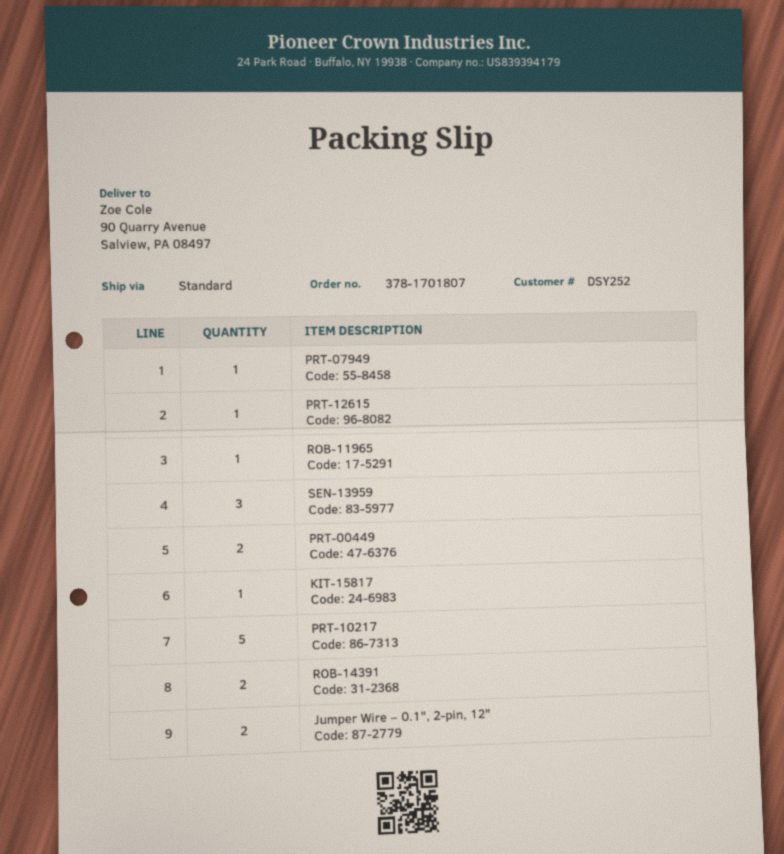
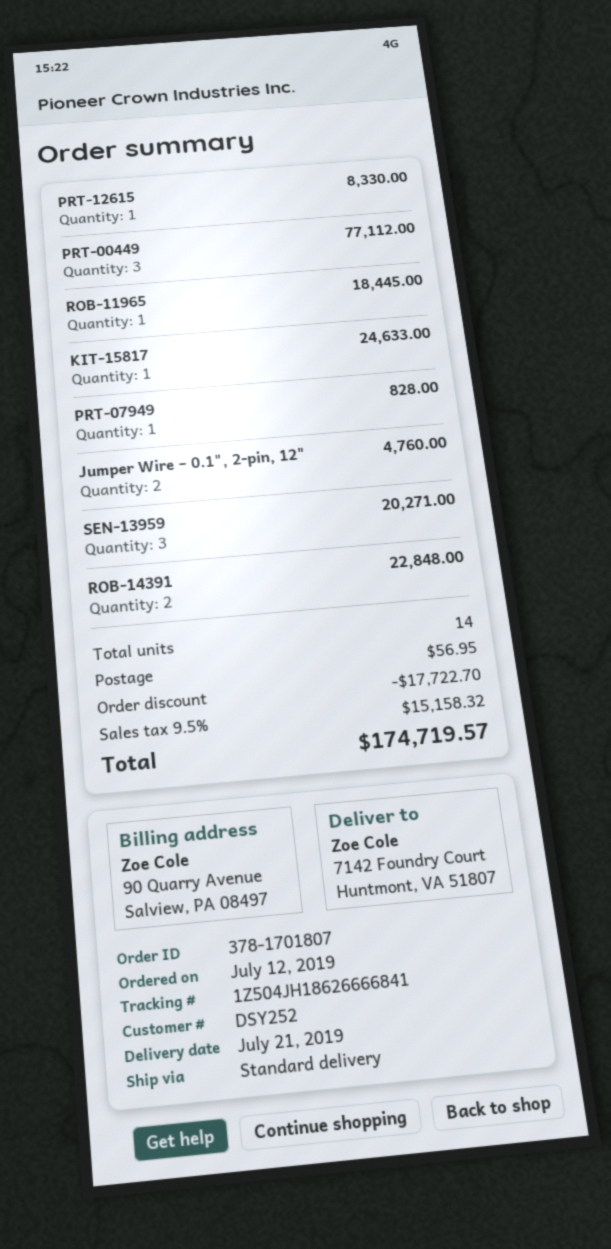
ship to: 90 Quarry Avenue, Salview, PA 08497 -> 7142 Foundry Court, Huntmont, VA 51807
PRT-00449: 2 -> 3
PRT-10217: 5 -> none

